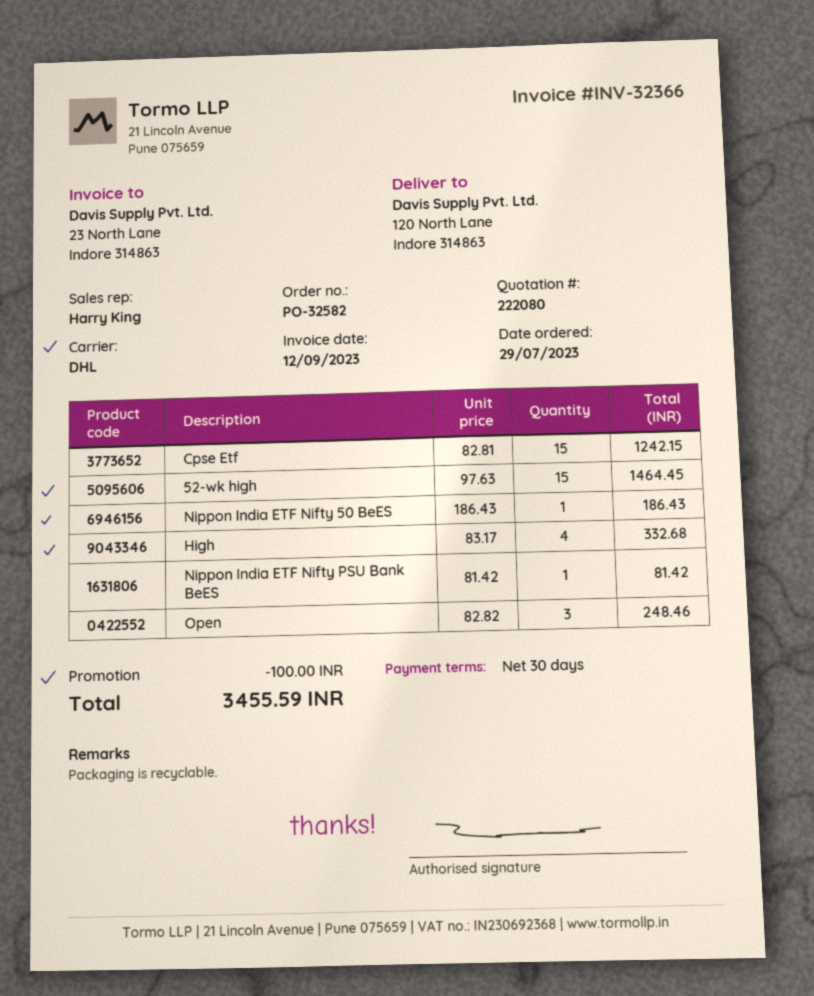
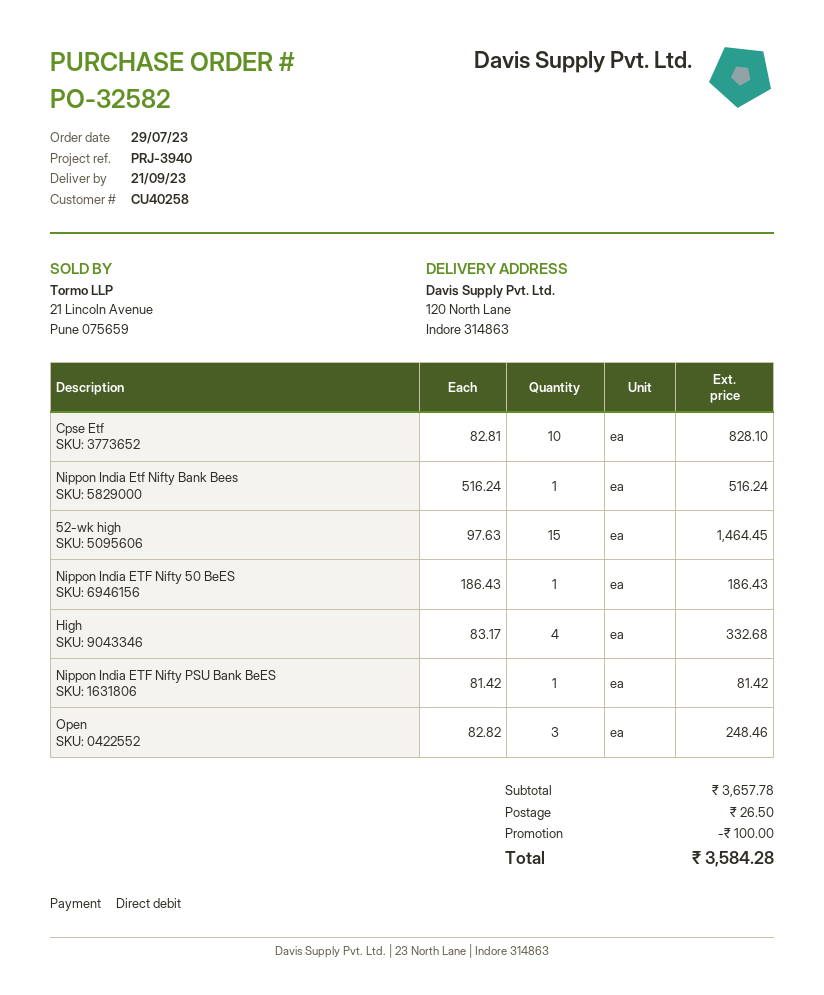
Cpse Etf: 15 x 82.81 = 1242.15 -> 10 x 82.81 = 828.10
Nippon India Etf Nifty Bank Bees: none -> 1 x 516.24 = 516.24
shipping: none -> 26.50
total: 3455.59 -> 3584.28

